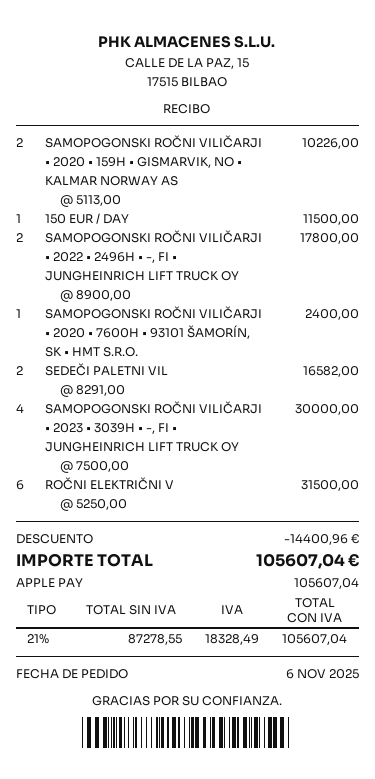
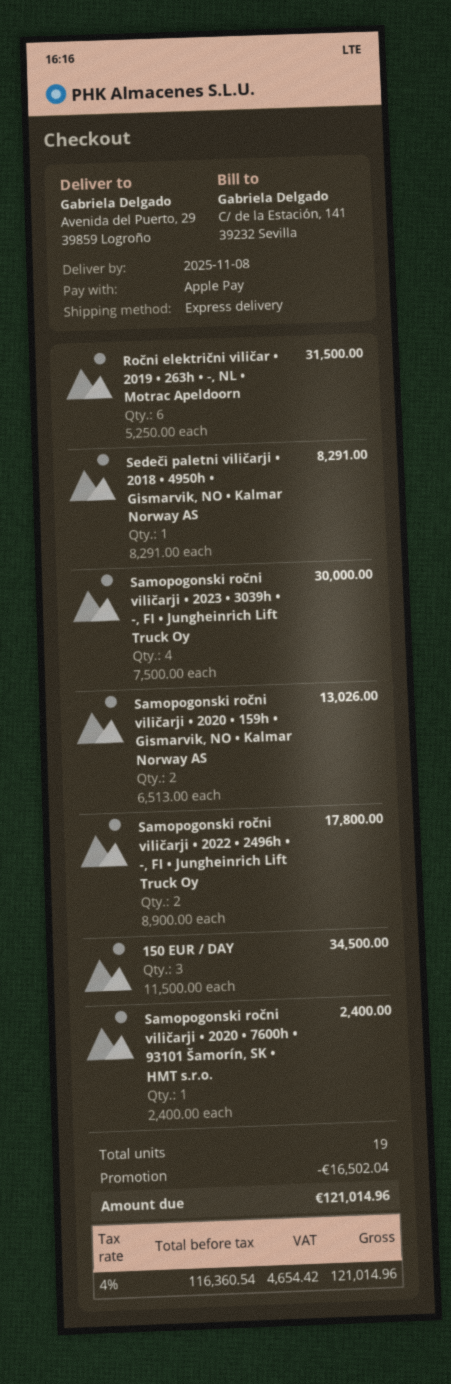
SAMOPOGONSKI ROČNI VILIČARJI • 2020 • 159H • GISMARVIK, NO • KALMAR NORWAY AS: 2 x 5113.00 = 10226.00 -> 2 x 6513.00 = 13026.00
150 EUR / DAY: 1 x 11500.00 = 11500.00 -> 3 x 11500.00 = 34500.00
SEDEČI PALETNI VIL: 2 x 8291.00 = 16582.00 -> 1 x 8291.00 = 8291.00
discount: 14400.96 -> 16502.04
net: 87278.55 -> 116360.54
tax: 21% = 18328.49 -> 4% = 4654.42
total: 105607.04 -> 121014.96

